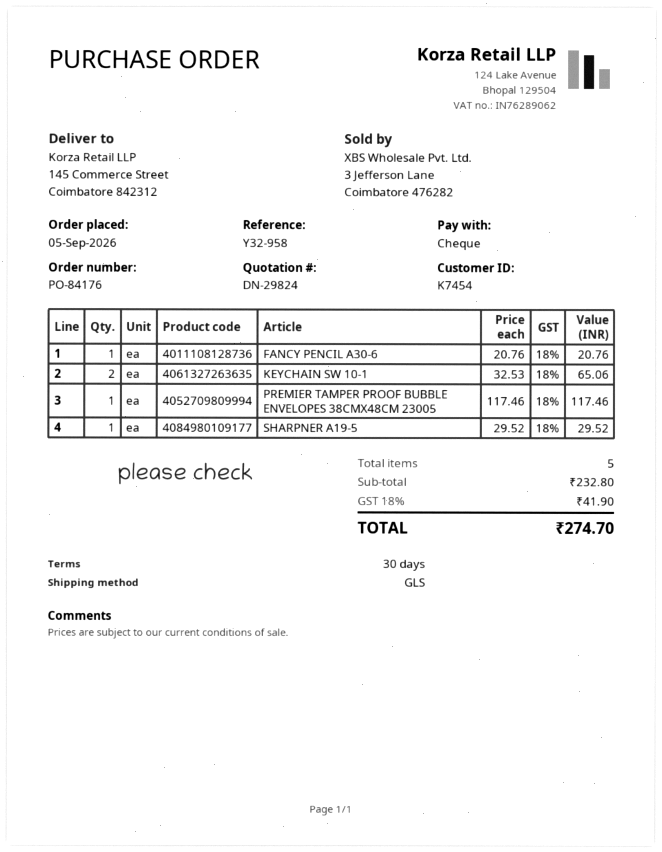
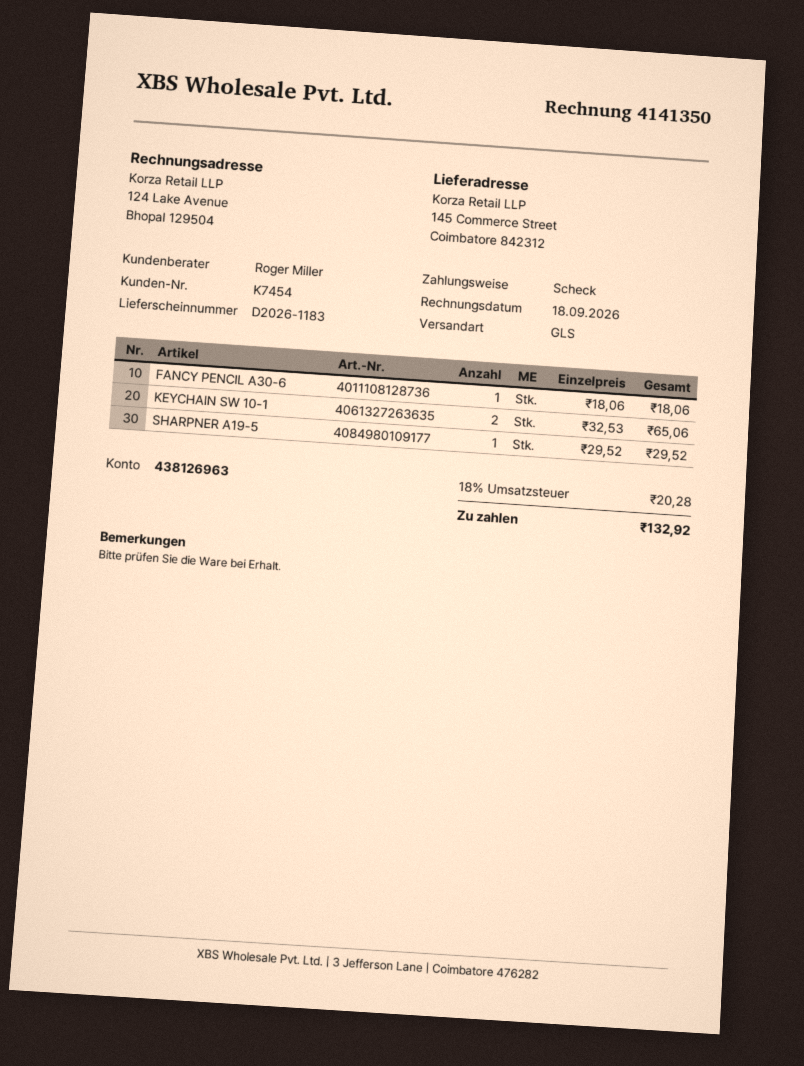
FANCY PENCIL A30-6: 1 x 20.76 = 20.76 -> 1 x 18.06 = 18.06
PREMIER TAMPER PROOF BUBBLE ENVELOPES 38CMX48CM 23005: 1 x 117.46 = 117.46 -> none
tax: 18% = 41.90 -> 18% = 20.28
total: 274.70 -> 132.92

